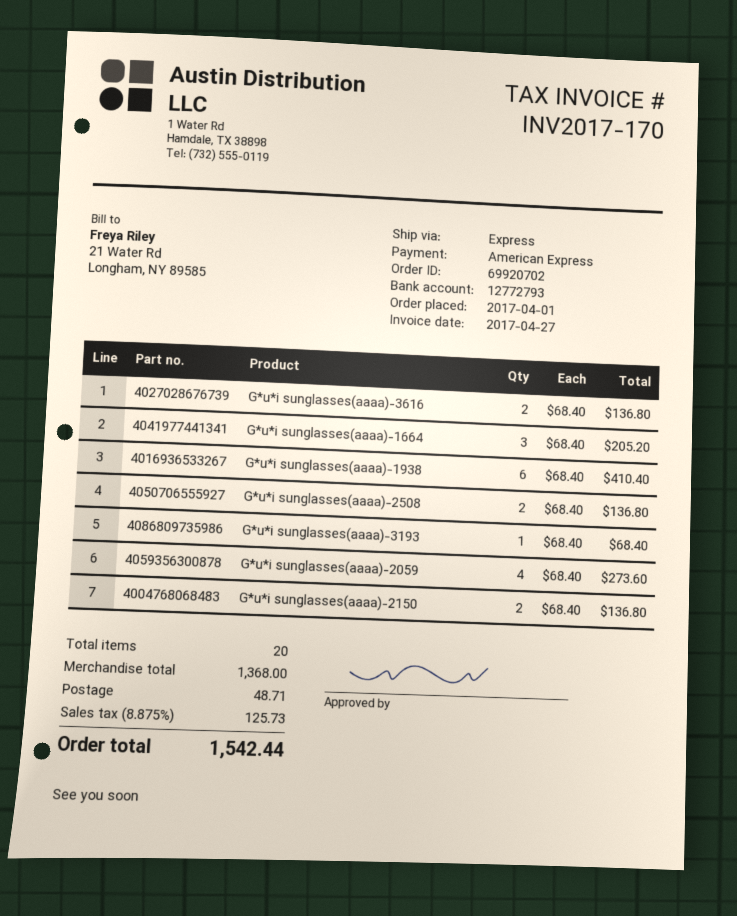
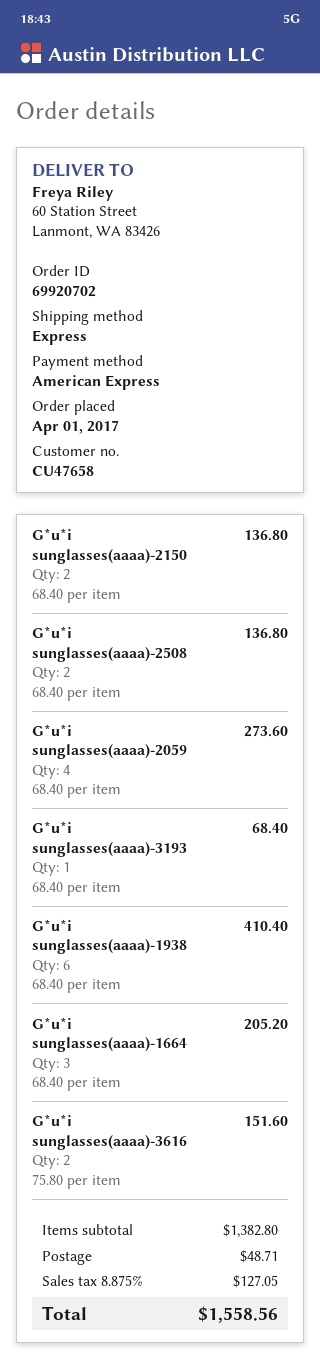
G*u*i sunglasses(aaaa)-3616: 2 x 68.40 = 136.80 -> 2 x 75.80 = 151.60
subtotal: 1368.00 -> 1382.80
tax: 8.875% = 125.73 -> 8.875% = 127.05
total: 1542.44 -> 1558.56

